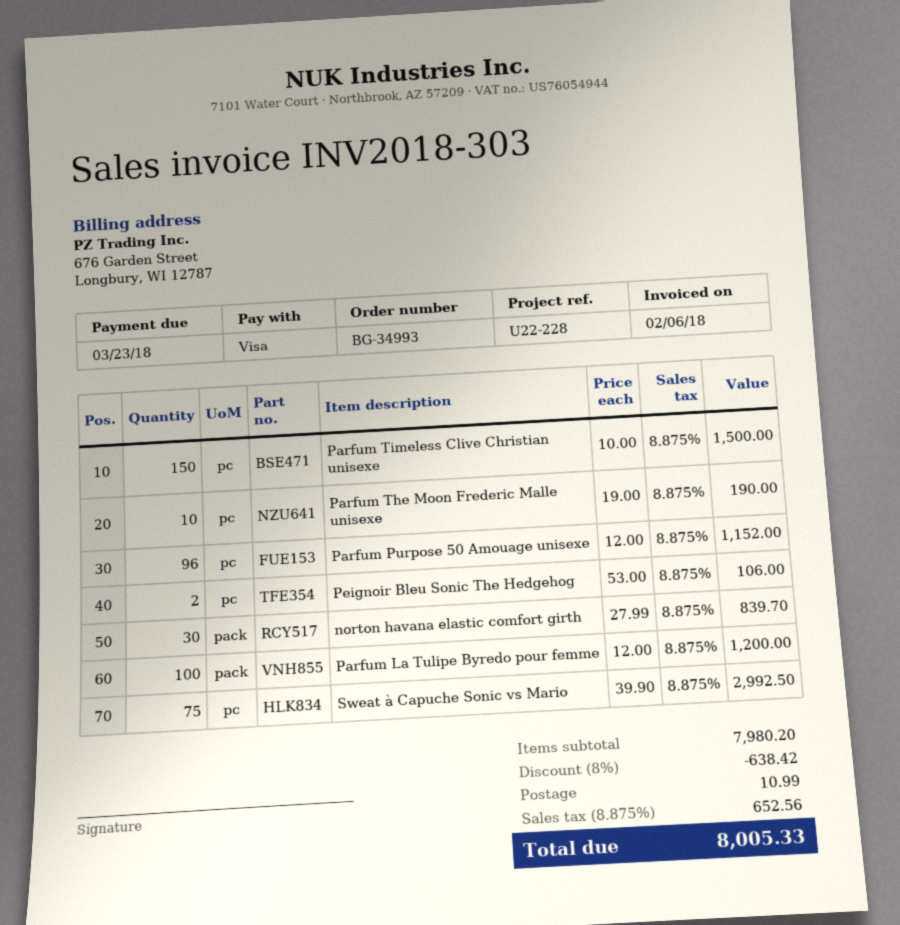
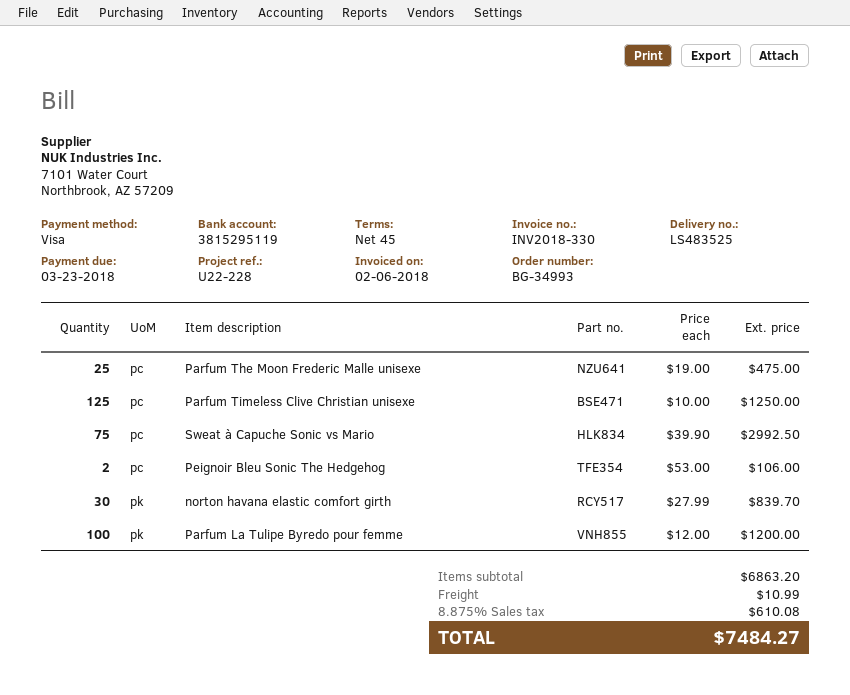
invoice number: INV2018-303 -> INV2018-330
Parfum Timeless Clive Christian unisexe: 150 x 10.00 = 1500.00 -> 125 x 10.00 = 1250.00
Parfum The Moon Frederic Malle unisexe: 10 x 19.00 = 190.00 -> 25 x 19.00 = 475.00
Parfum Purpose 50 Amouage unisexe: 96 x 12.00 = 1152.00 -> none
subtotal: 7980.20 -> 6863.20
discount: 8% = 638.42 -> none
tax: 8.875% = 652.56 -> 8.875% = 610.08
total: 8005.33 -> 7484.27

